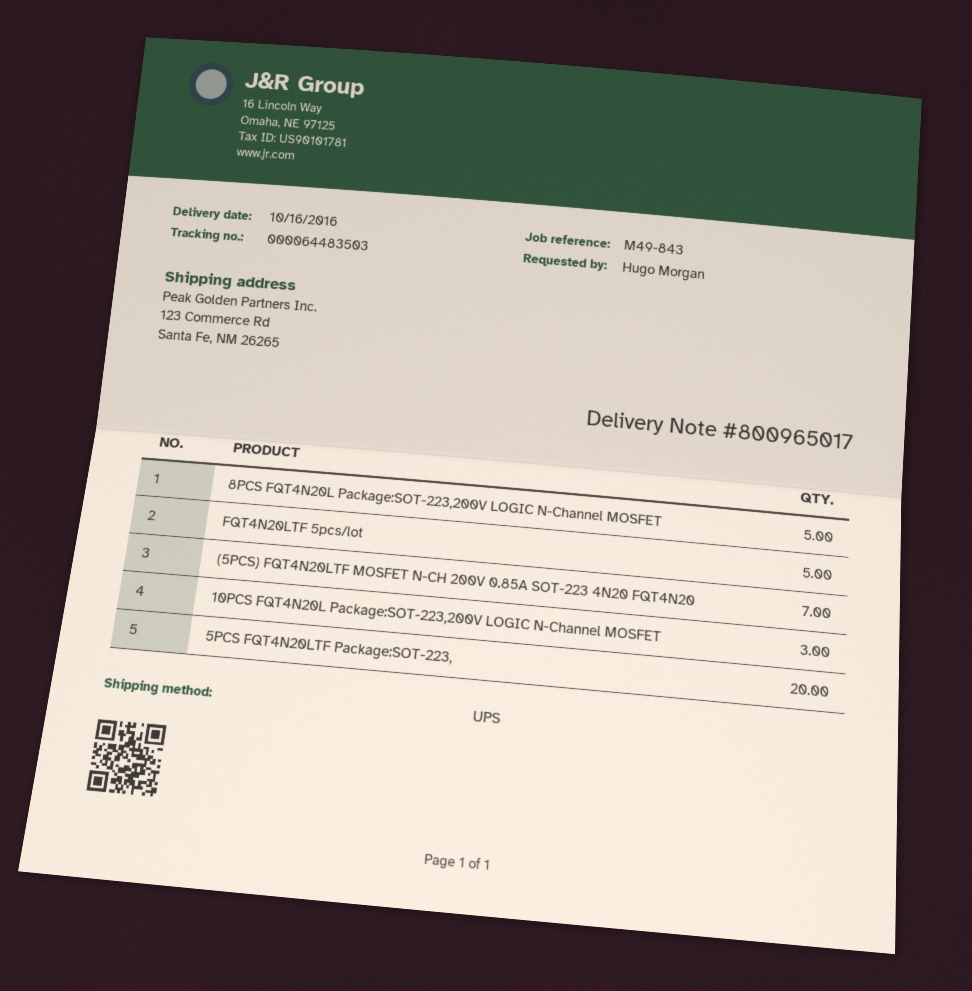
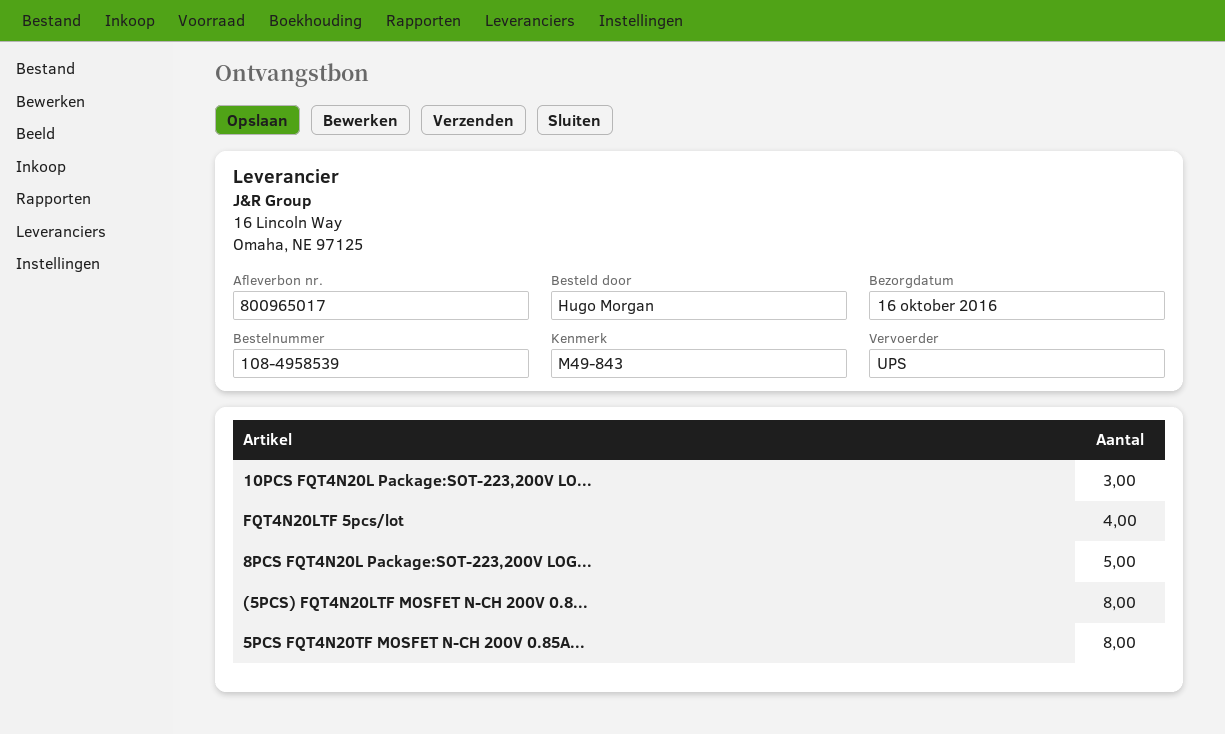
FQT4N20LTF 5pcs/lot: 5 -> 4
(5PCS) FQT4N20LTF MOSFET N-CH 200V 0.85A SOT-223 4N20 FQT4N20: 7 -> 8
5PCS FQT4N20LTF Package:SOT-223,: 20 -> none
5PCS FQT4N20TF MOSFET N-CH 200V 0.85A...: none -> 8

